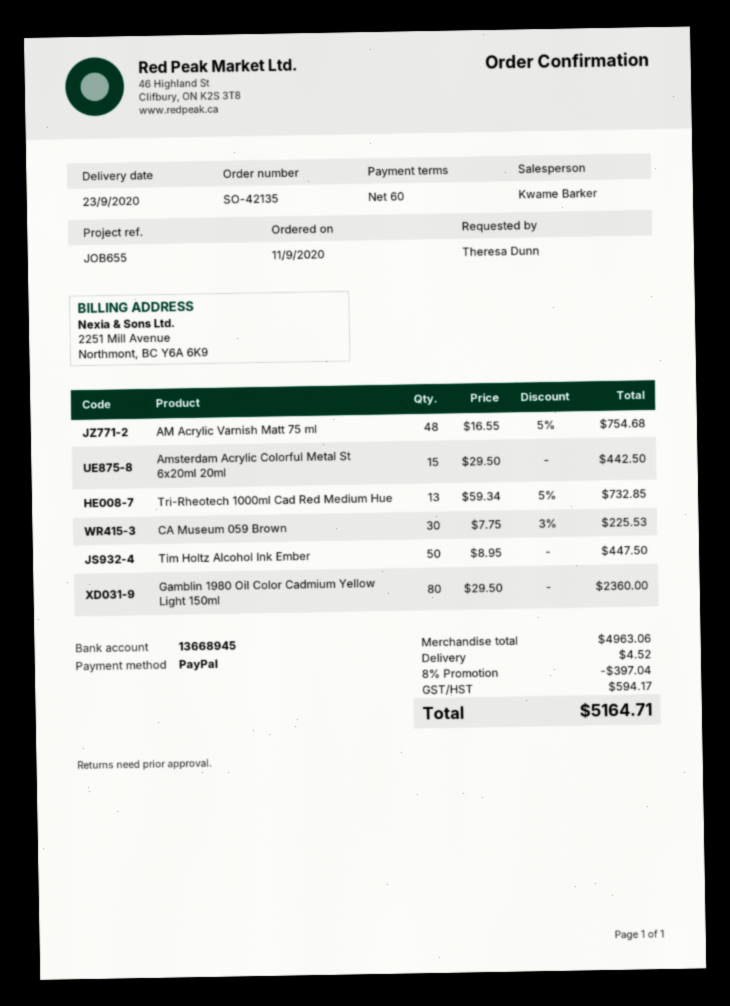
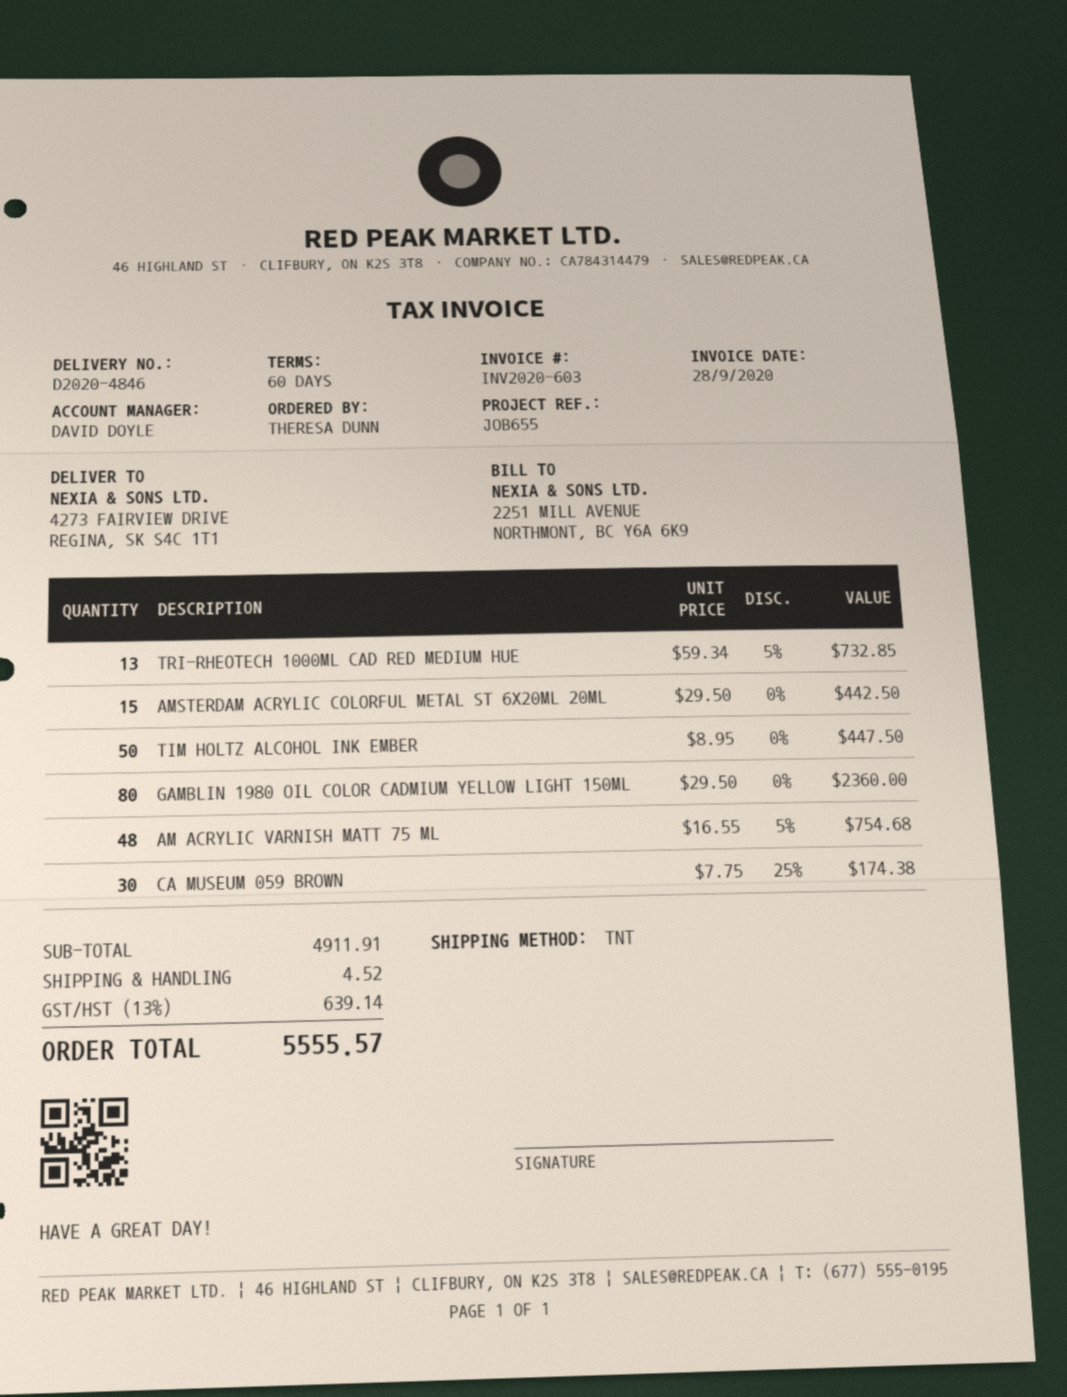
sales rep: Kwame Barker -> DAVID DOYLE
CA Museum 059 Brown: 30 x 7.75 - 3% = 225.53 -> 30 x 7.75 - 25% = 174.38
subtotal: 4963.06 -> 4911.91
discount: 8% = 397.04 -> none
tax: 594.17 -> 639.14
total: 5164.71 -> 5555.57

